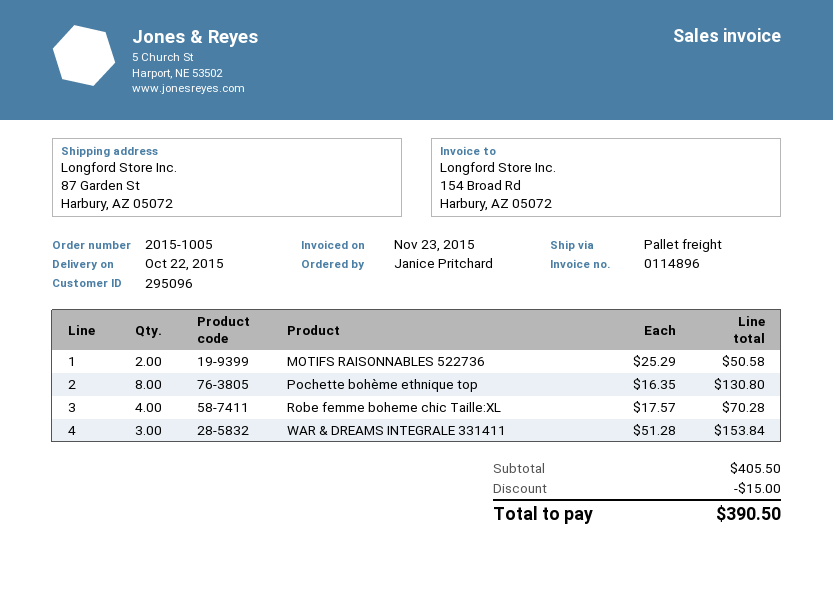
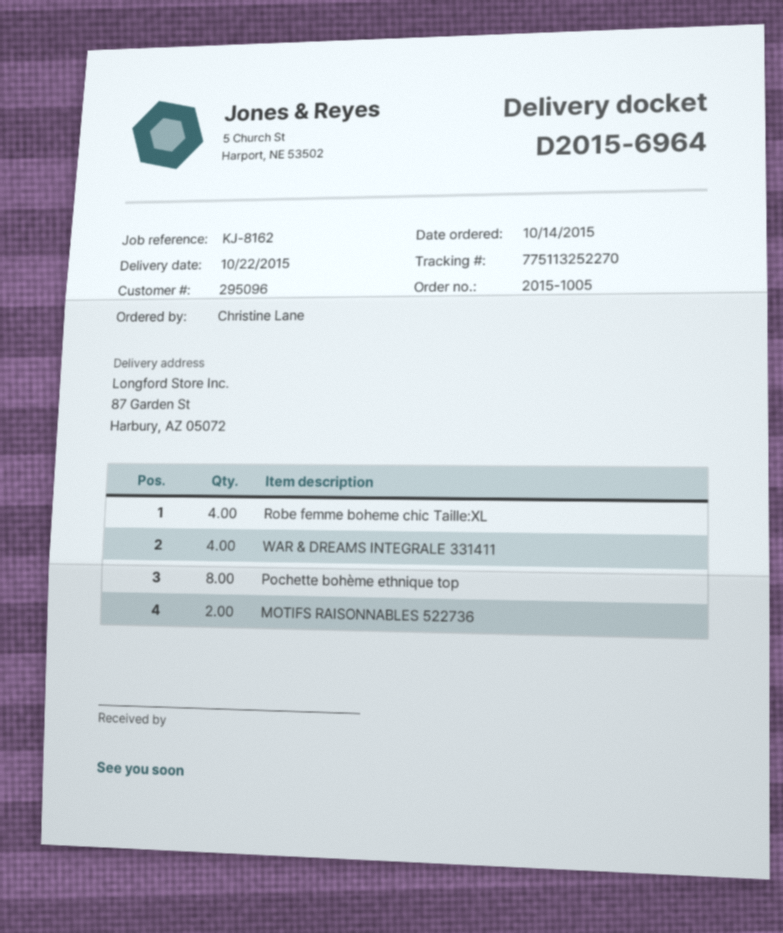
ordered by: Janice Pritchard -> Christine Lane
WAR & DREAMS INTEGRALE 331411: 3 -> 4

